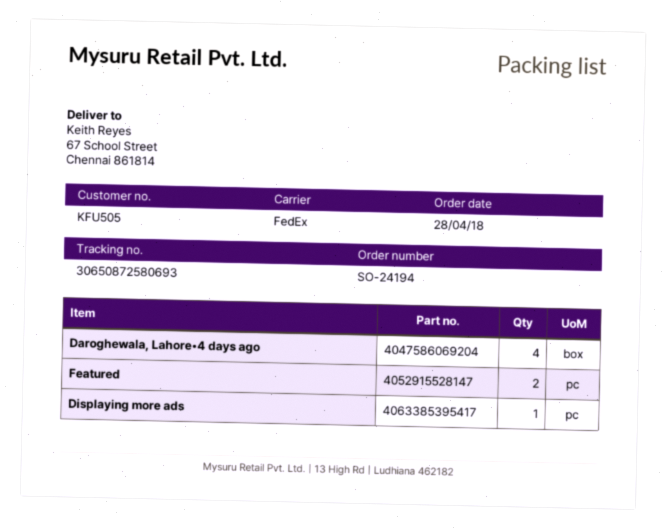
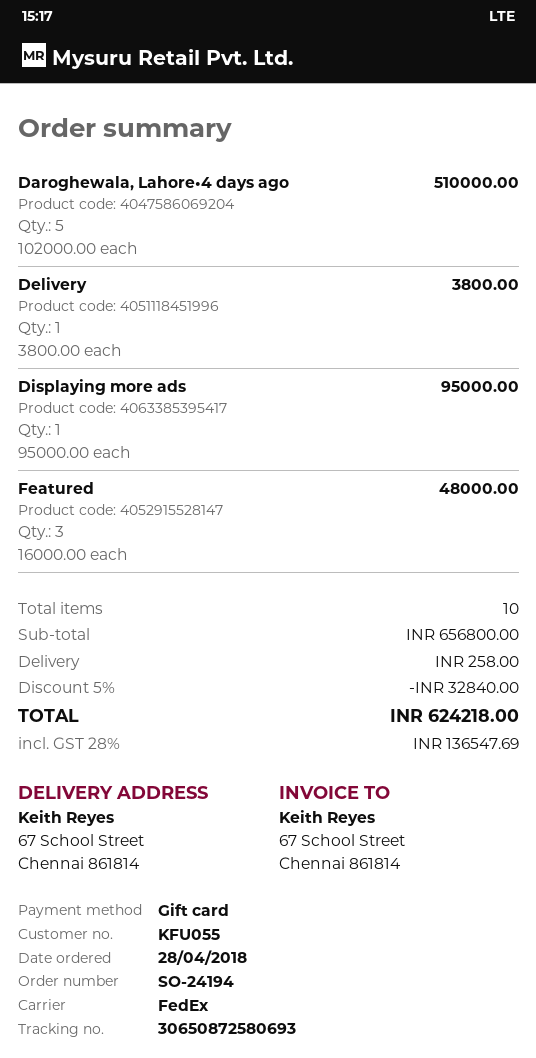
customer number: KFU505 -> KFU055
Daroghewala, Lahore•4 days ago: 4 -> 5
Featured: 2 -> 3
Delivery: none -> 1

